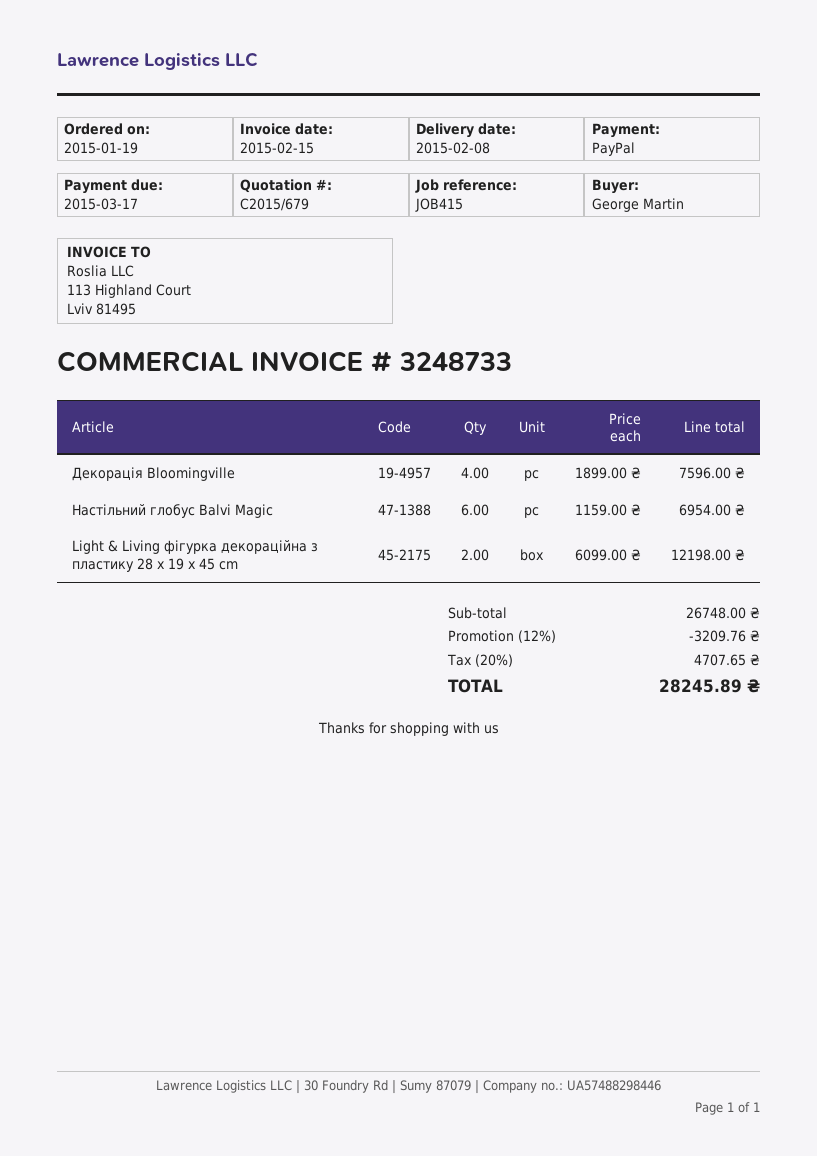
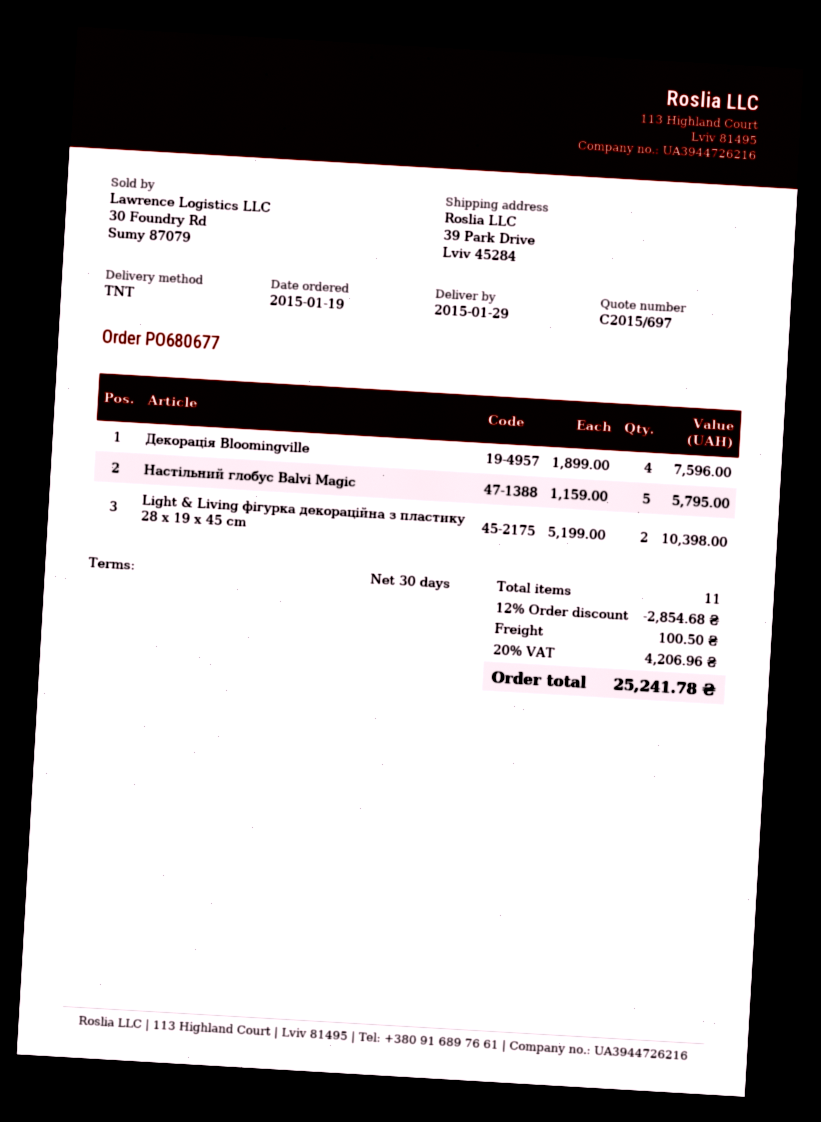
quote number: C2015/679 -> C2015/697
delivery date: 2015-02-08 -> 2015-01-29
Настільний глобус Balvi Magic: 6 x 1159.00 = 6954.00 -> 5 x 1159.00 = 5795.00
Light & Living фігурка декораційна з пластику 28 x 19 x 45 cm: 2 x 6099.00 = 12198.00 -> 2 x 5199.00 = 10398.00
discount: 12% = 3209.76 -> 12% = 2854.68
shipping: none -> 100.50
tax: 20% = 4707.65 -> 20% = 4206.96
total: 28245.89 -> 25241.78

